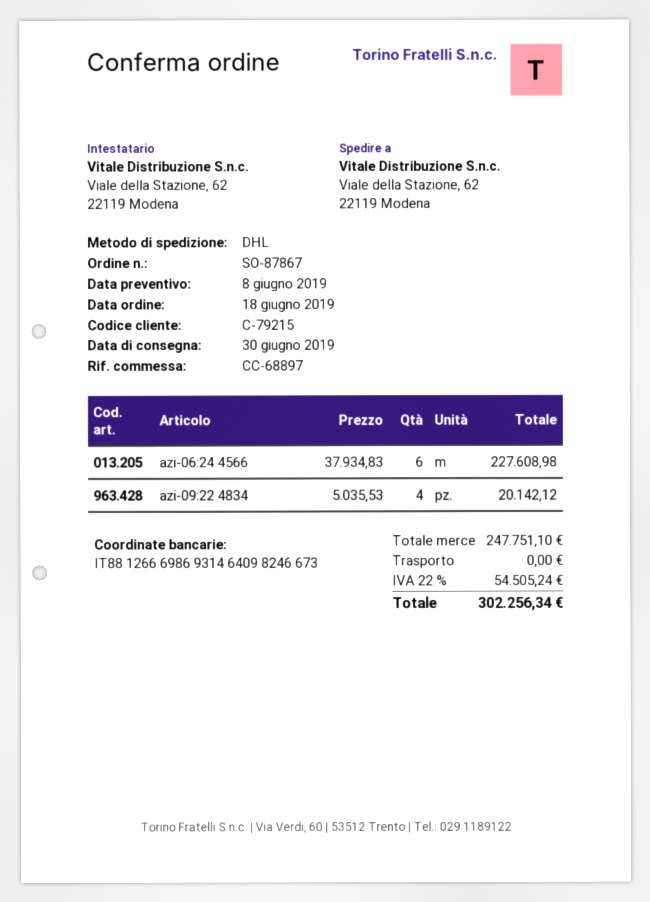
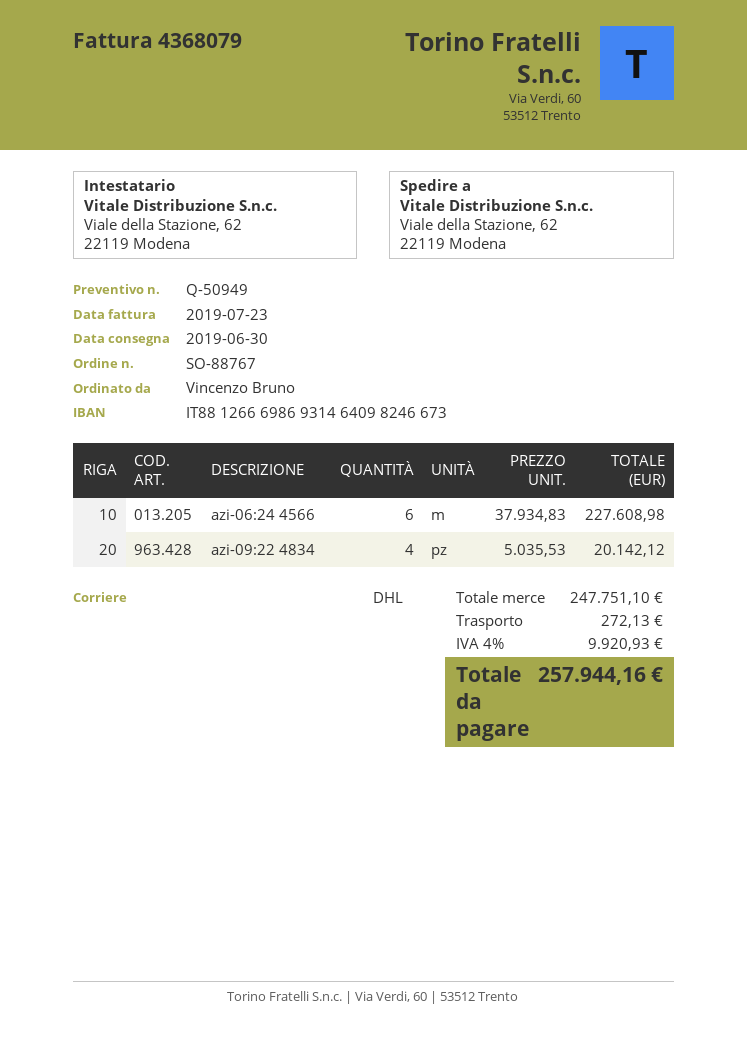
order number: SO-87867 -> SO-88767
shipping: 0.00 -> 272.13
tax: 22% = 54505.24 -> 4% = 9920.93
total: 302256.34 -> 257944.16

